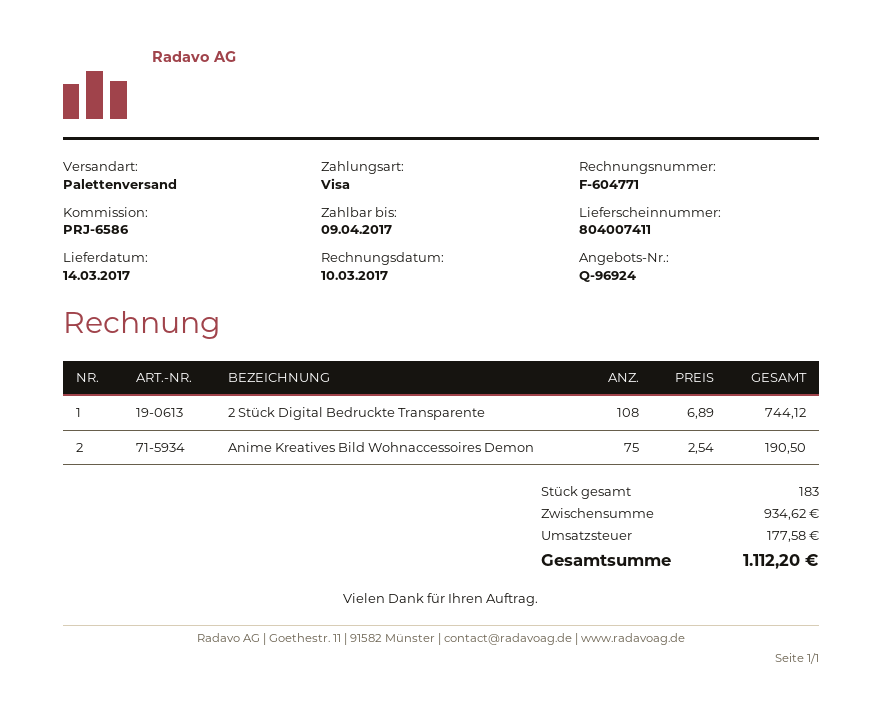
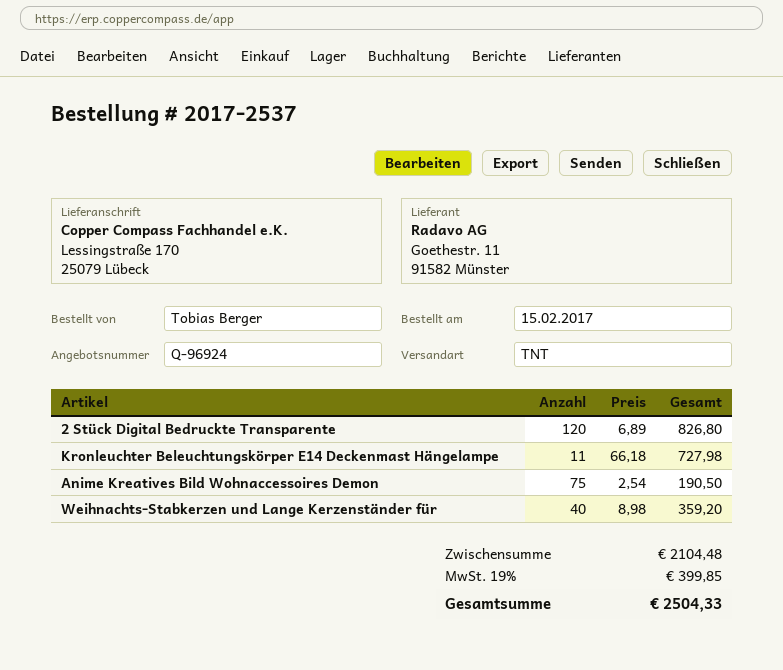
shipping method: pallet freight -> TNT
2 Stück Digital Bedruckte Transparente: 108 x 6.89 = 744.12 -> 120 x 6.89 = 826.80
Kronleuchter Beleuchtungskörper E14 Deckenmast Hängelampe: none -> 11 x 66.18 = 727.98
Weihnachts-Stabkerzen und Lange Kerzenständer für: none -> 40 x 8.98 = 359.20
subtotal: 934.62 -> 2104.48
tax: 177.58 -> 399.85
total: 1112.20 -> 2504.33

